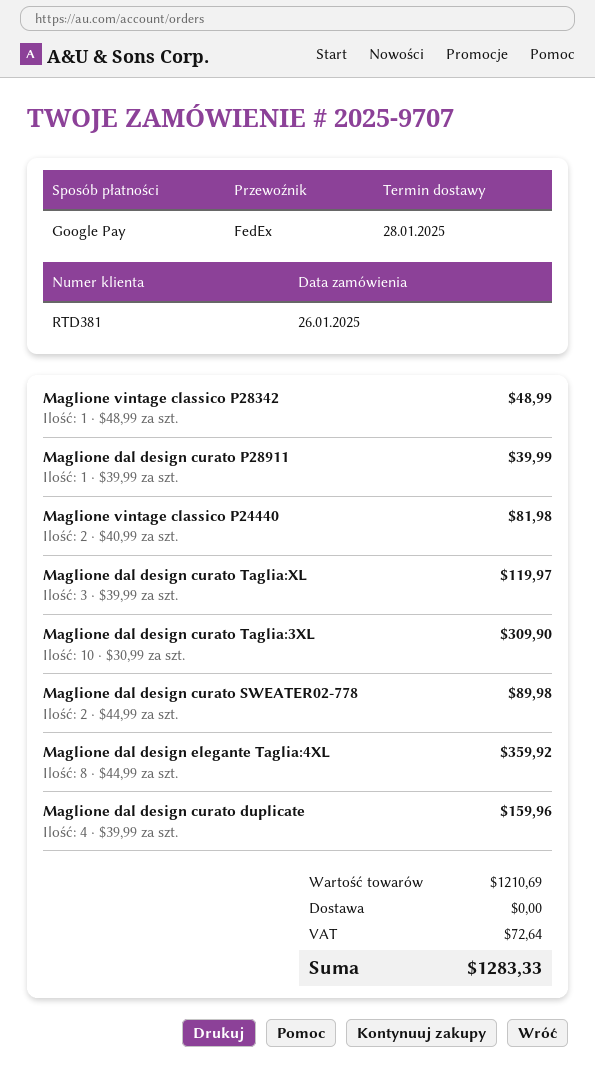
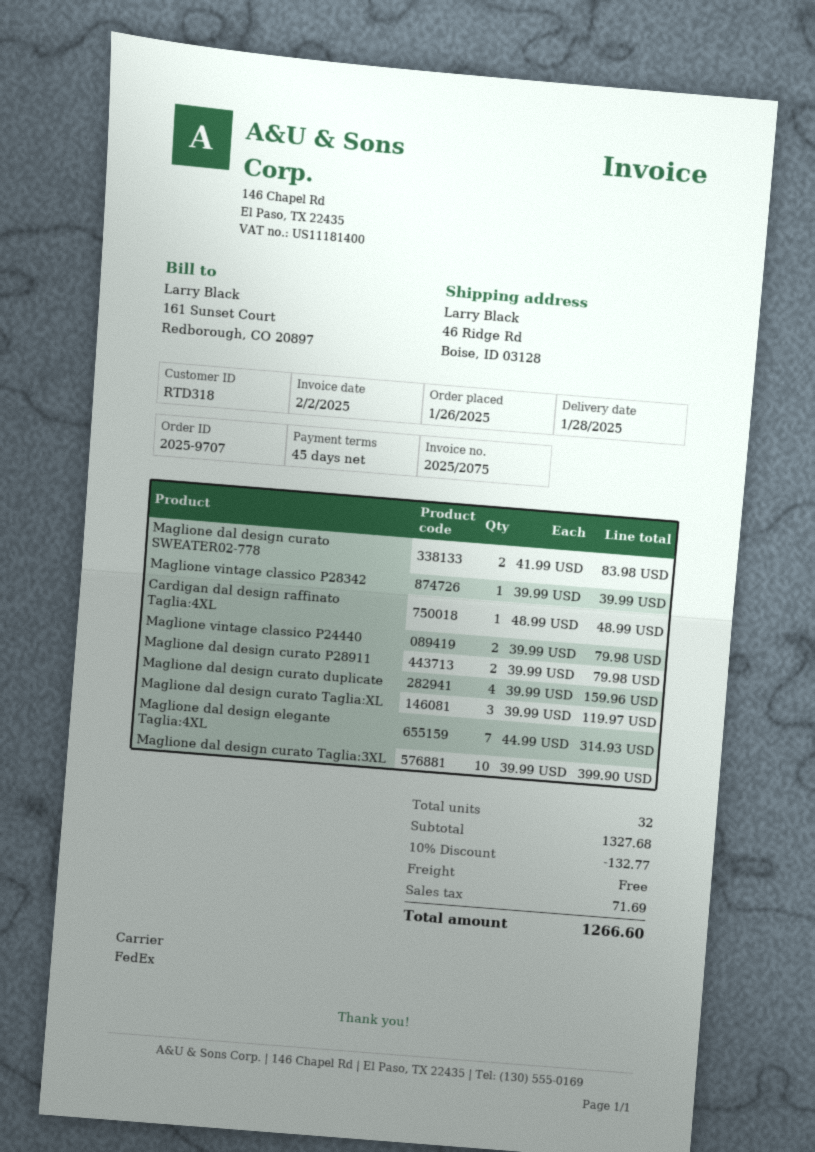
customer number: RTD381 -> RTD318
Maglione vintage classico P28342: 1 x 48.99 = 48.99 -> 1 x 39.99 = 39.99
Maglione dal design curato P28911: 1 x 39.99 = 39.99 -> 2 x 39.99 = 79.98
Maglione vintage classico P24440: 2 x 40.99 = 81.98 -> 2 x 39.99 = 79.98
Maglione dal design curato Taglia:3XL: 10 x 30.99 = 309.90 -> 10 x 39.99 = 399.90
Maglione dal design curato SWEATER02-778: 2 x 44.99 = 89.98 -> 2 x 41.99 = 83.98
Maglione dal design elegante Taglia:4XL: 8 x 44.99 = 359.92 -> 7 x 44.99 = 314.93
Cardigan dal design raffinato Taglia:4XL: none -> 1 x 48.99 = 48.99
subtotal: 1210.69 -> 1327.68
discount: none -> 10% = 132.77
tax: 72.64 -> 71.69
total: 1283.33 -> 1266.60

